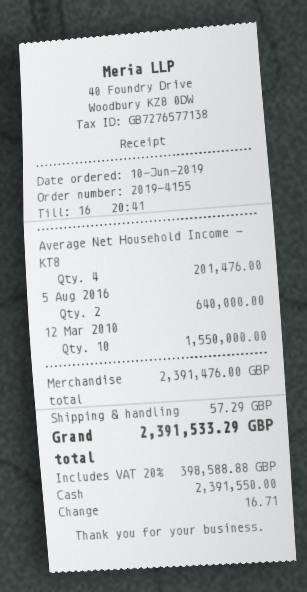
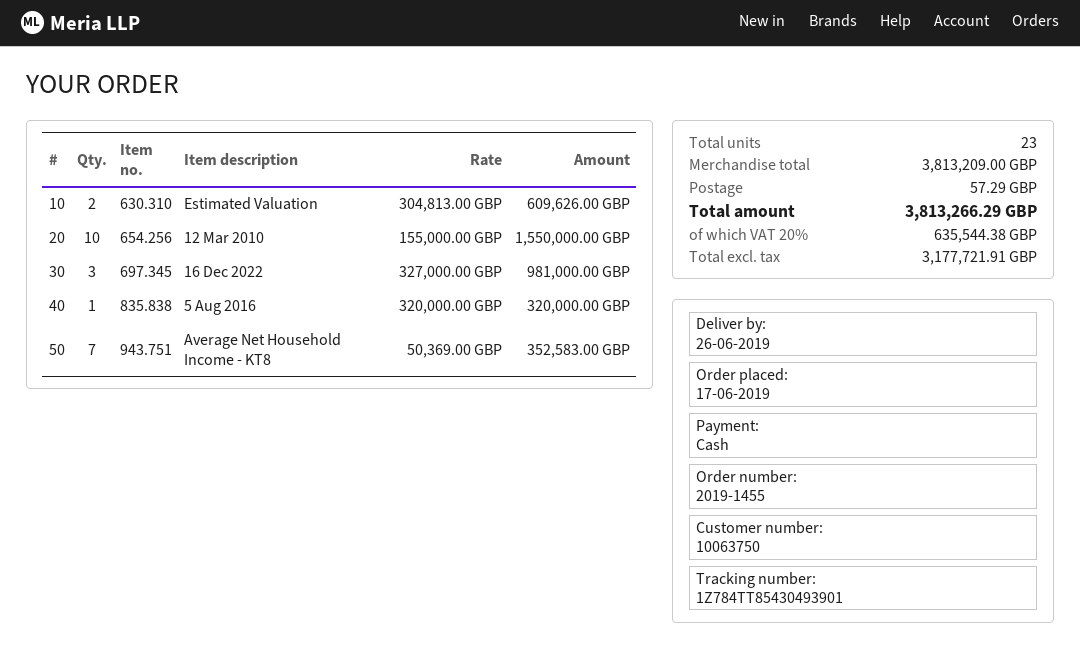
order number: 2019-4155 -> 2019-1455
order date: 2019-06-10 -> 2019-06-17
Average Net Household Income - KT8: 4 for 201476.00 -> 7 for 352583.00
5 Aug 2016: 2 for 640000.00 -> 1 for 320000.00
Estimated Valuation: none -> 2 for 609626.00
16 Dec 2022: none -> 3 for 981000.00
subtotal: 2391476.00 -> 3813209.00
tax: 20% = 398588.88 -> 20% = 635544.38
total: 2391533.29 -> 3813266.29

